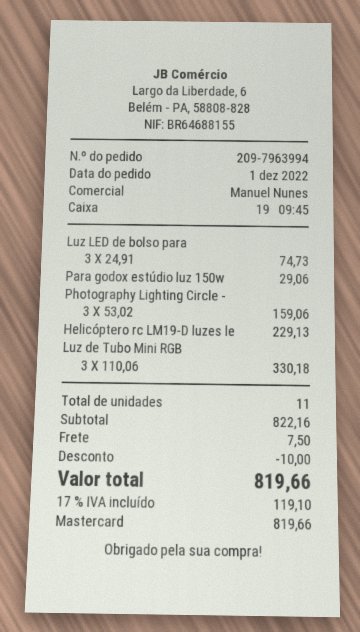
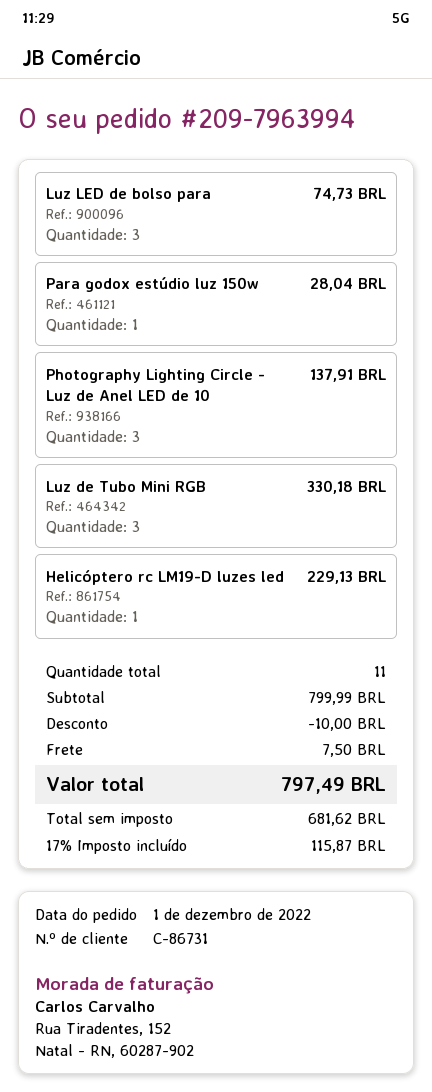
Para godox estúdio luz 150w: 1 for 29.06 -> 1 for 28.04
Photography Lighting Circle -: 3 for 159.06 -> 3 for 137.91
subtotal: 822.16 -> 799.99
tax: 17% = 119.10 -> 17% = 115.87
total: 819.66 -> 797.49

